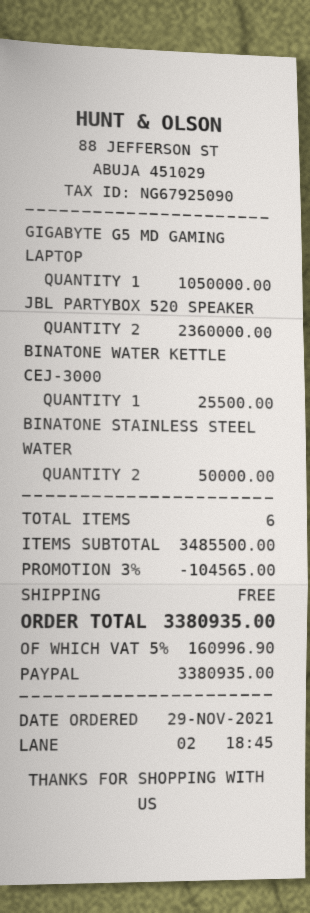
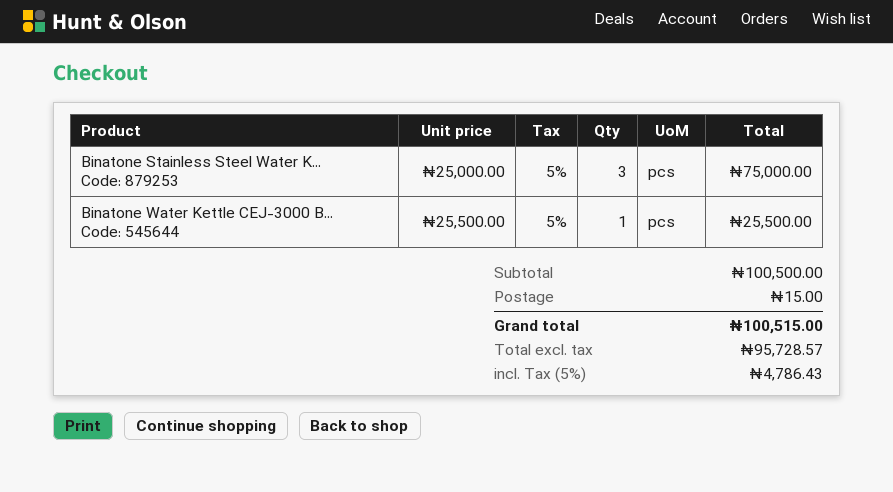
GIGABYTE G5 MD GAMING LAPTOP: 1 for 1050000.00 -> none
JBL PARTYBOX 520 SPEAKER: 2 for 2360000.00 -> none
BINATONE STAINLESS STEEL WATER: 2 for 50000.00 -> 3 for 75000.00
subtotal: 3485500.00 -> 100500.00
discount: 3% = 104565.00 -> none
shipping: 0.00 -> 15.00
tax: 5% = 160996.90 -> 5% = 4786.43
total: 3380935.00 -> 100515.00

